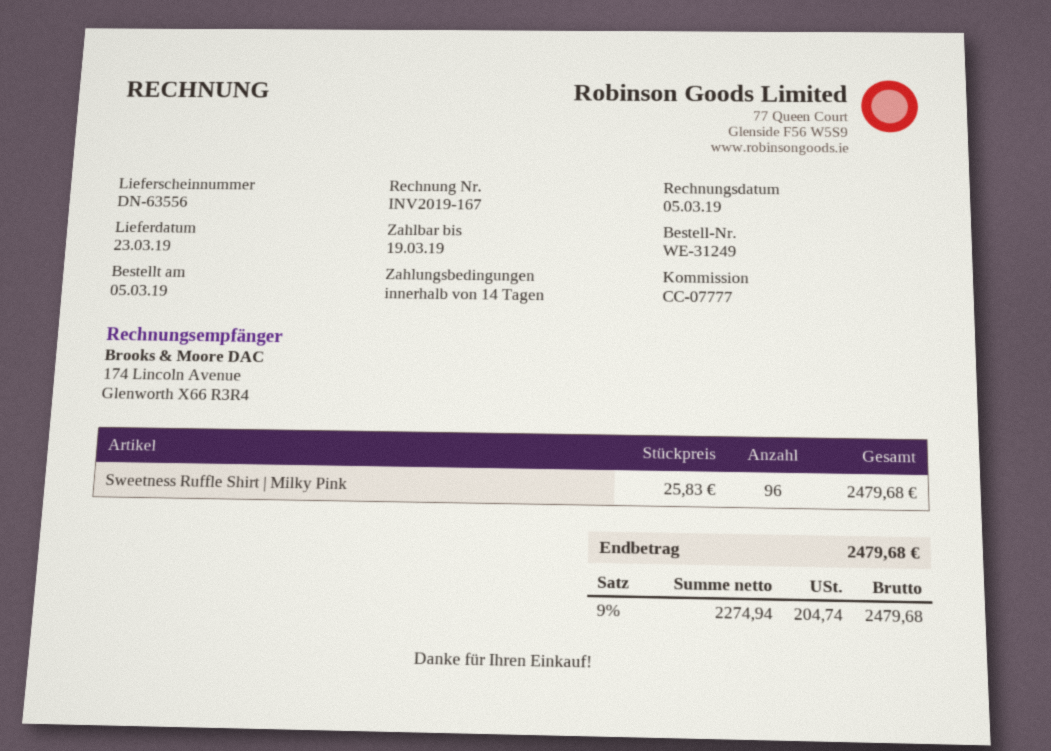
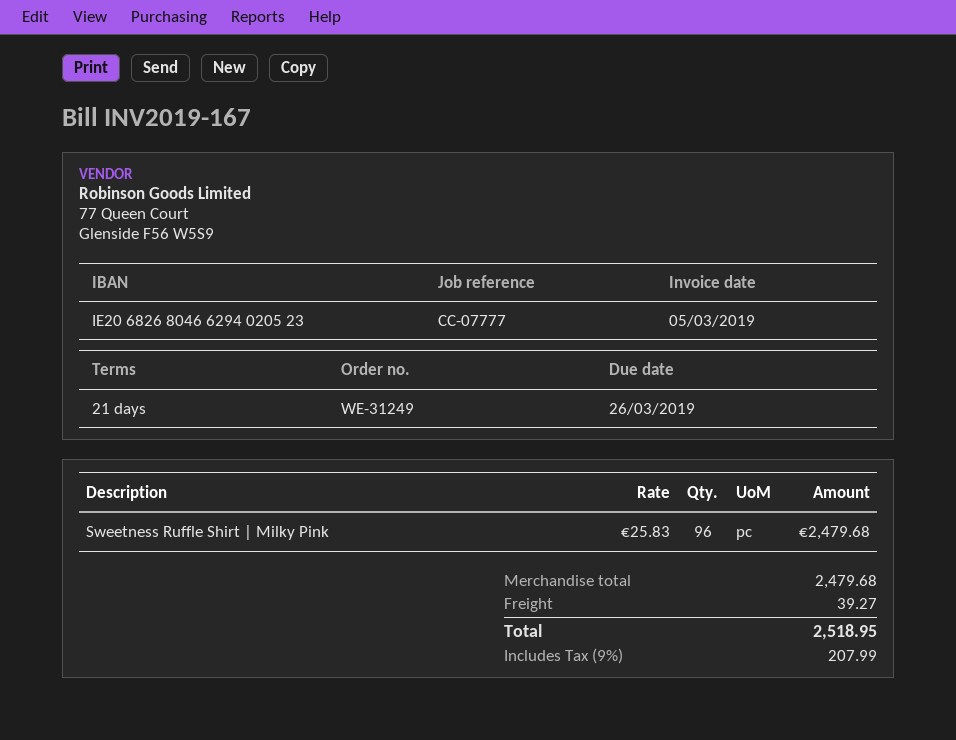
payment terms: 14 days -> 21 days
due date: 2019-03-19 -> 2019-03-26
shipping: none -> 39.27
tax: 9% = 204.74 -> 9% = 207.99
total: 2479.68 -> 2518.95

